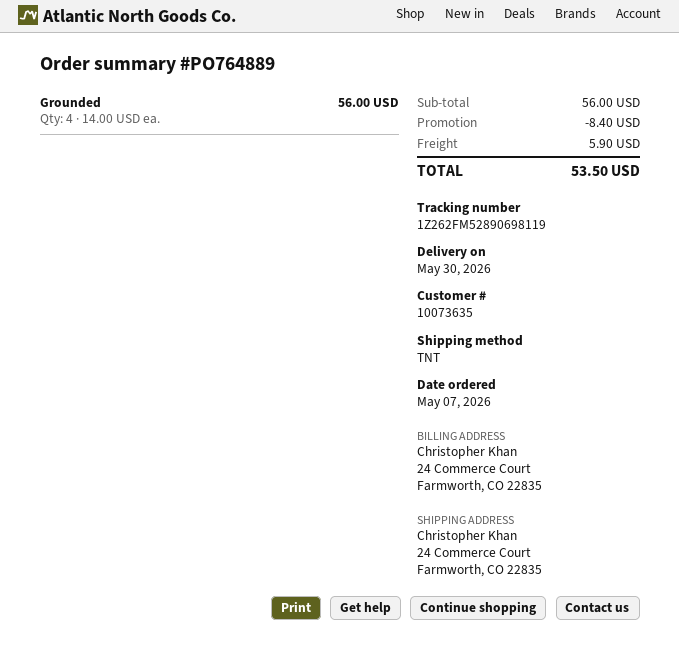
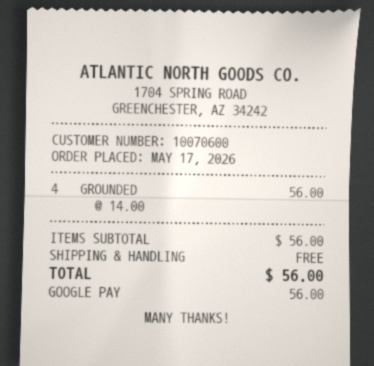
order date: 2026-05-07 -> 2026-05-17
customer number: 10073635 -> 10070600
discount: 8.40 -> none
shipping: 5.90 -> 0.00
total: 53.50 -> 56.00

